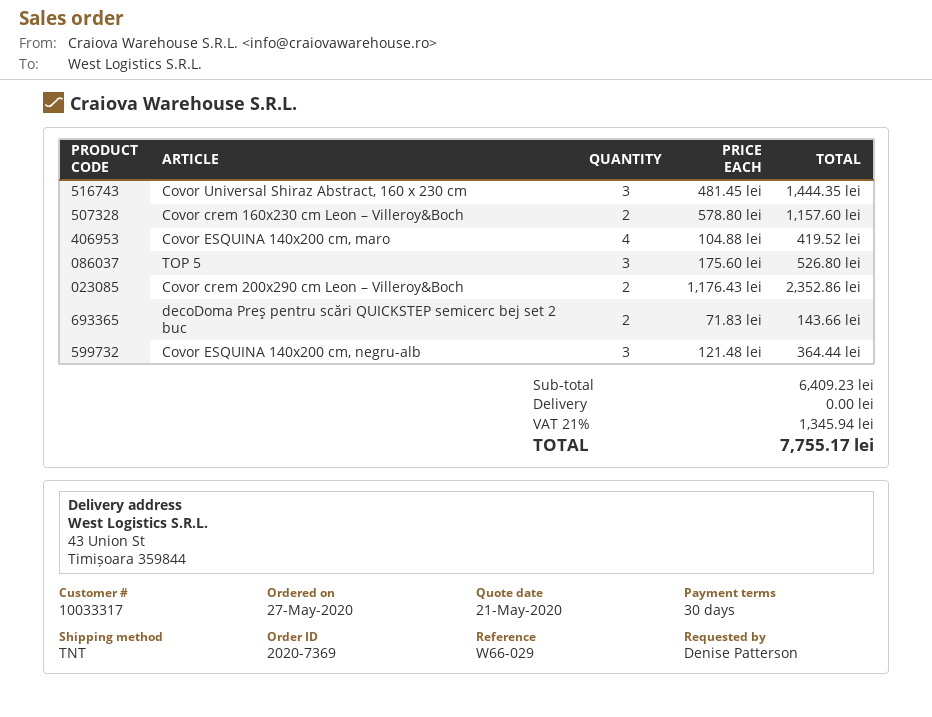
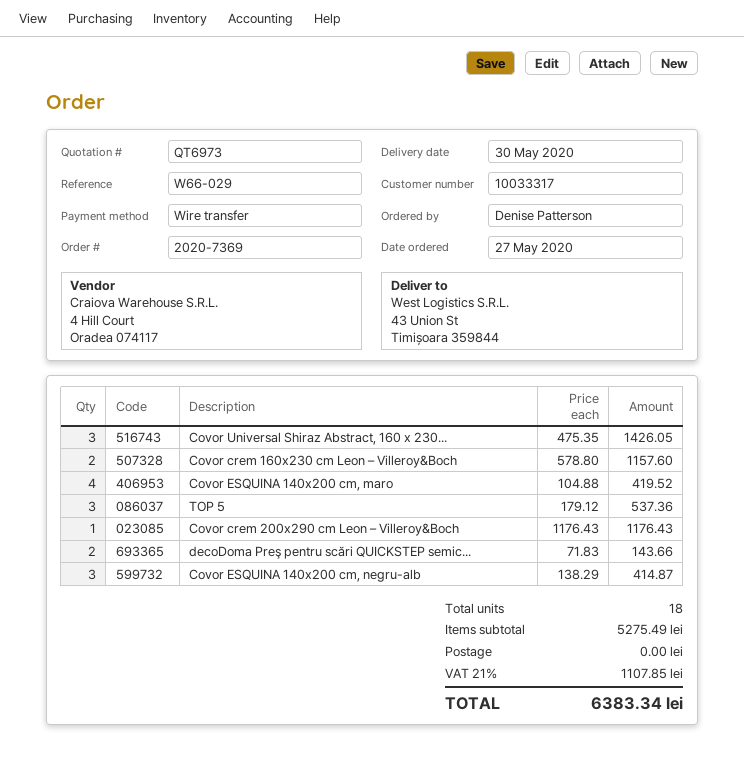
Covor Universal Shiraz Abstract, 160 x 230 cm: 3 x 481.45 = 1444.35 -> 3 x 475.35 = 1426.05
TOP 5: 3 x 175.60 = 526.80 -> 3 x 179.12 = 537.36
Covor crem 200x290 cm Leon – Villeroy&Boch: 2 x 1176.43 = 2352.86 -> 1 x 1176.43 = 1176.43
Covor ESQUINA 140x200 cm, negru-alb: 3 x 121.48 = 364.44 -> 3 x 138.29 = 414.87
subtotal: 6409.23 -> 5275.49
tax: 21% = 1345.94 -> 21% = 1107.85
total: 7755.17 -> 6383.34

